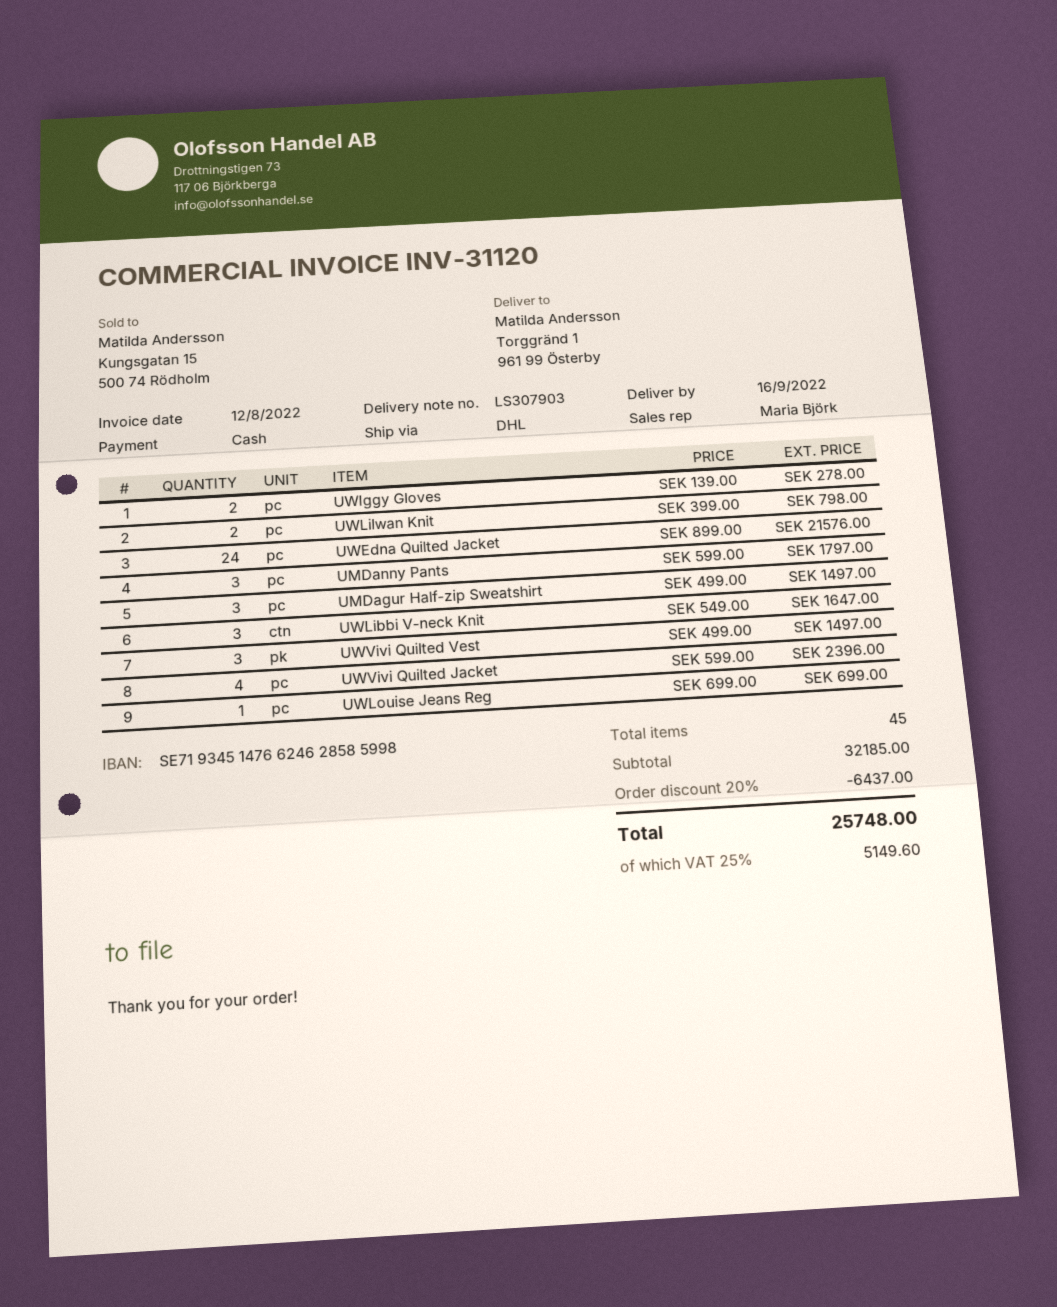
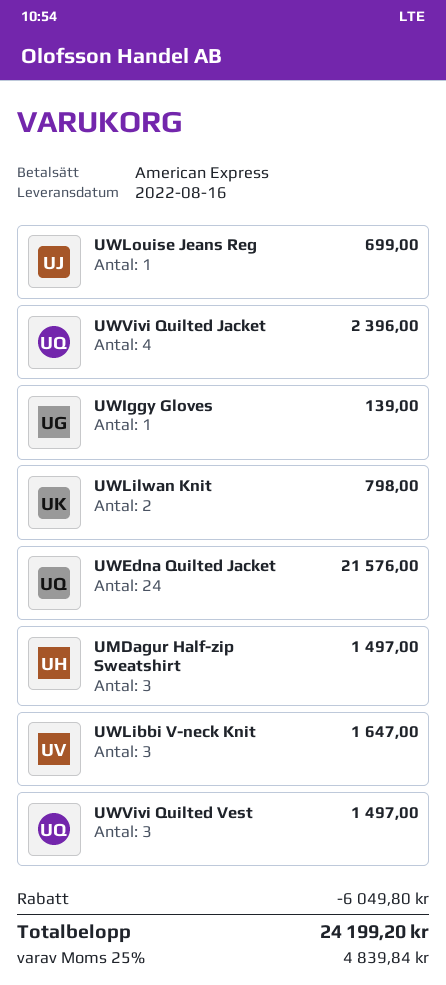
delivery date: 2022-09-16 -> 2022-08-16
payment method: cash -> American Express
UWIggy Gloves: 2 for 278.00 -> 1 for 139.00
UMDanny Pants: 3 for 1797.00 -> none
discount: 6437.00 -> 6049.80
tax: 25% = 5149.60 -> 25% = 4839.84
total: 25748.00 -> 24199.20

